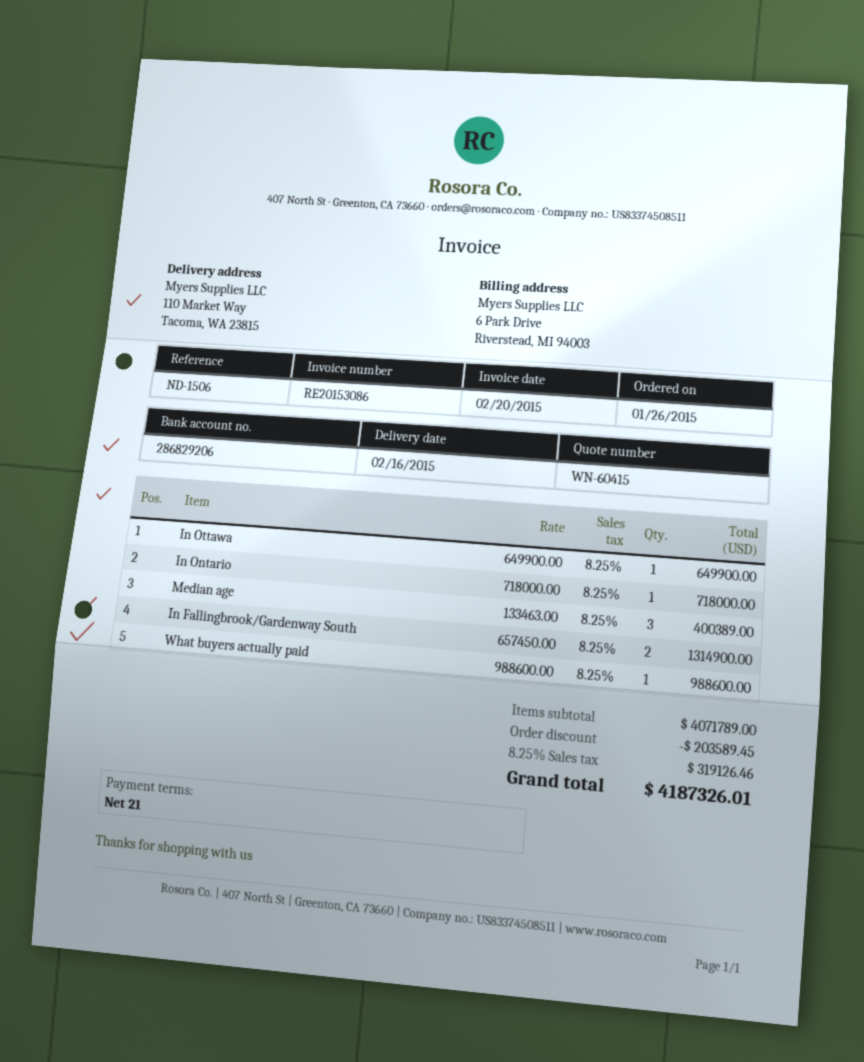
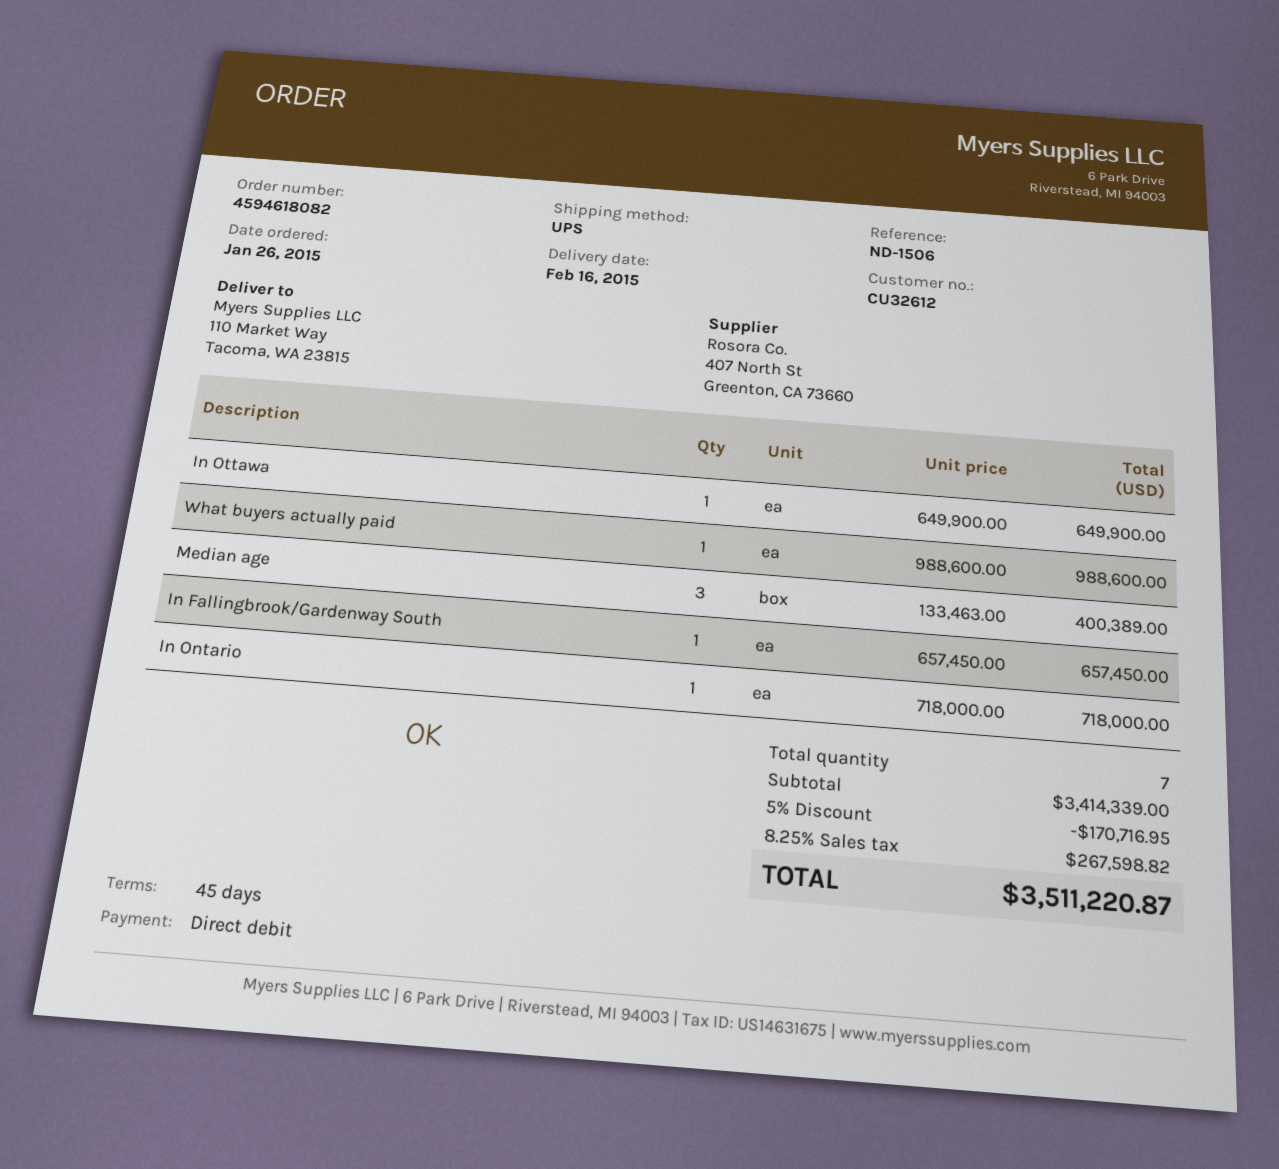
payment terms: 21 days -> 45 days
In Fallingbrook/Gardenway South: 2 x 657450.00 = 1314900.00 -> 1 x 657450.00 = 657450.00
subtotal: 4071789.00 -> 3414339.00
discount: 203589.45 -> 170716.95
tax: 8.25% = 319126.46 -> 8.25% = 267598.82
total: 4187326.01 -> 3511220.87

